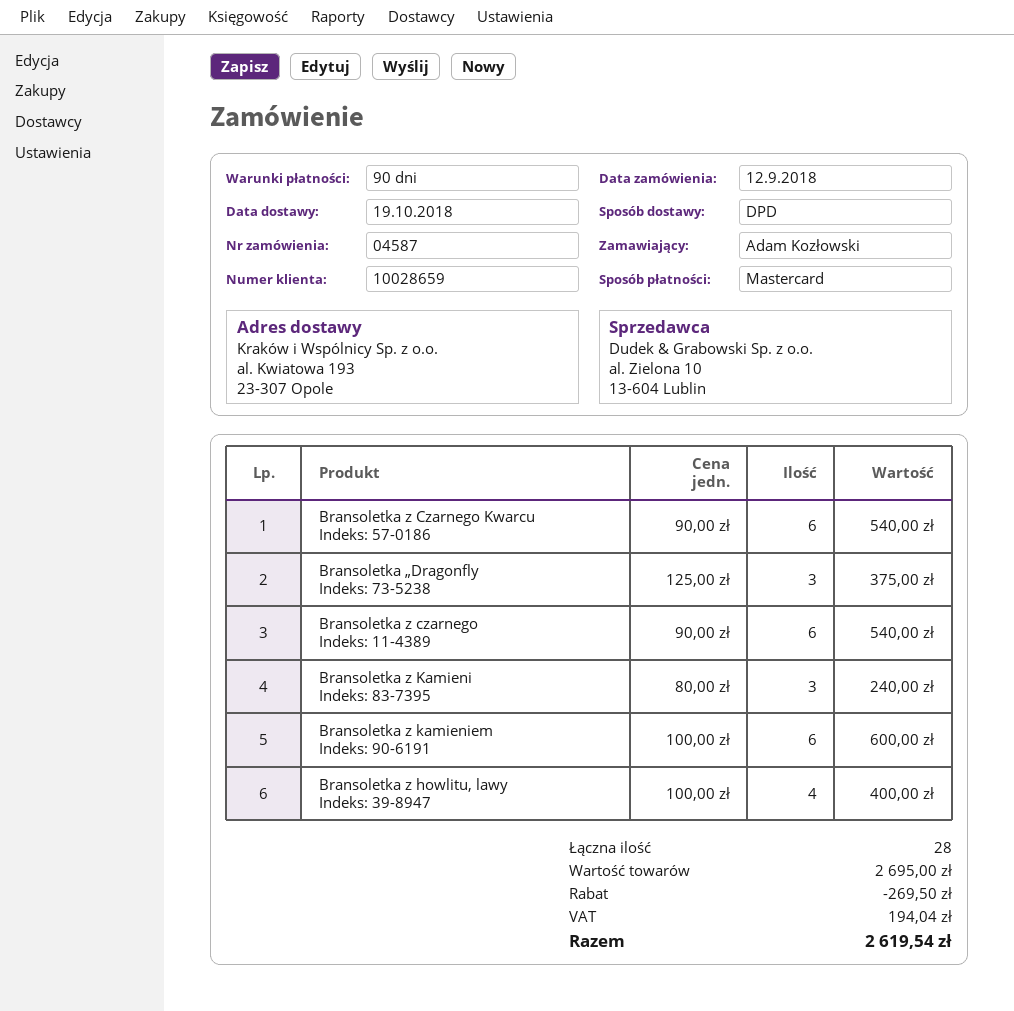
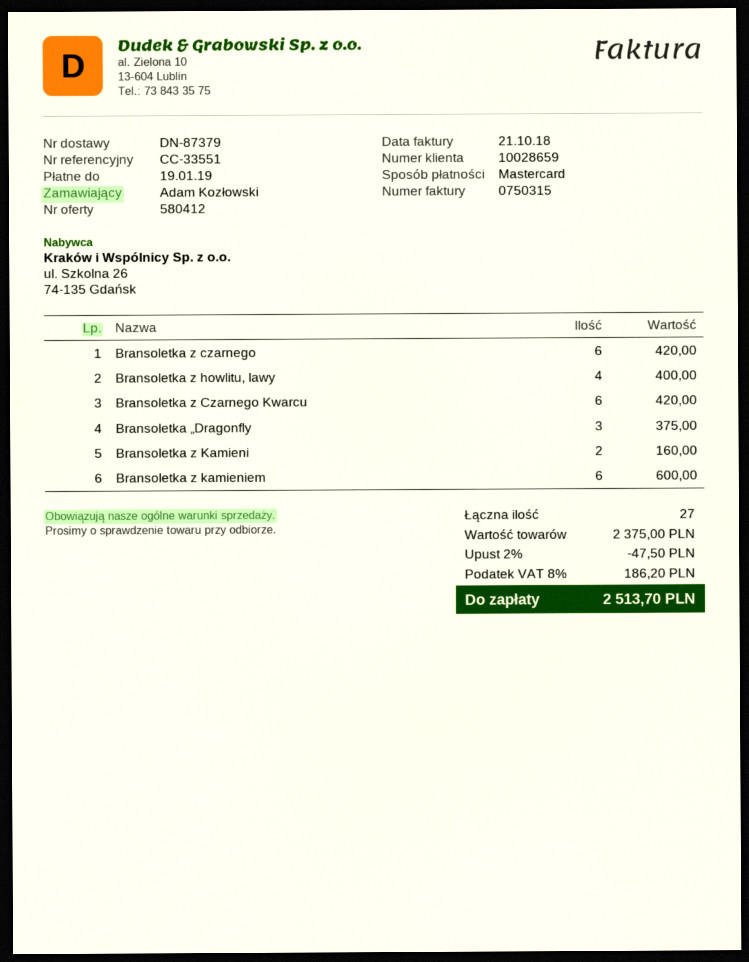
Bransoletka z Czarnego Kwarcu: 6 for 540.00 -> 6 for 420.00
Bransoletka z czarnego: 6 for 540.00 -> 6 for 420.00
Bransoletka z Kamieni: 3 for 240.00 -> 2 for 160.00
total quantity: 28 -> 27
subtotal: 2695.00 -> 2375.00
discount: 269.50 -> 47.50
tax: 194.04 -> 186.20
total: 2619.54 -> 2513.70

